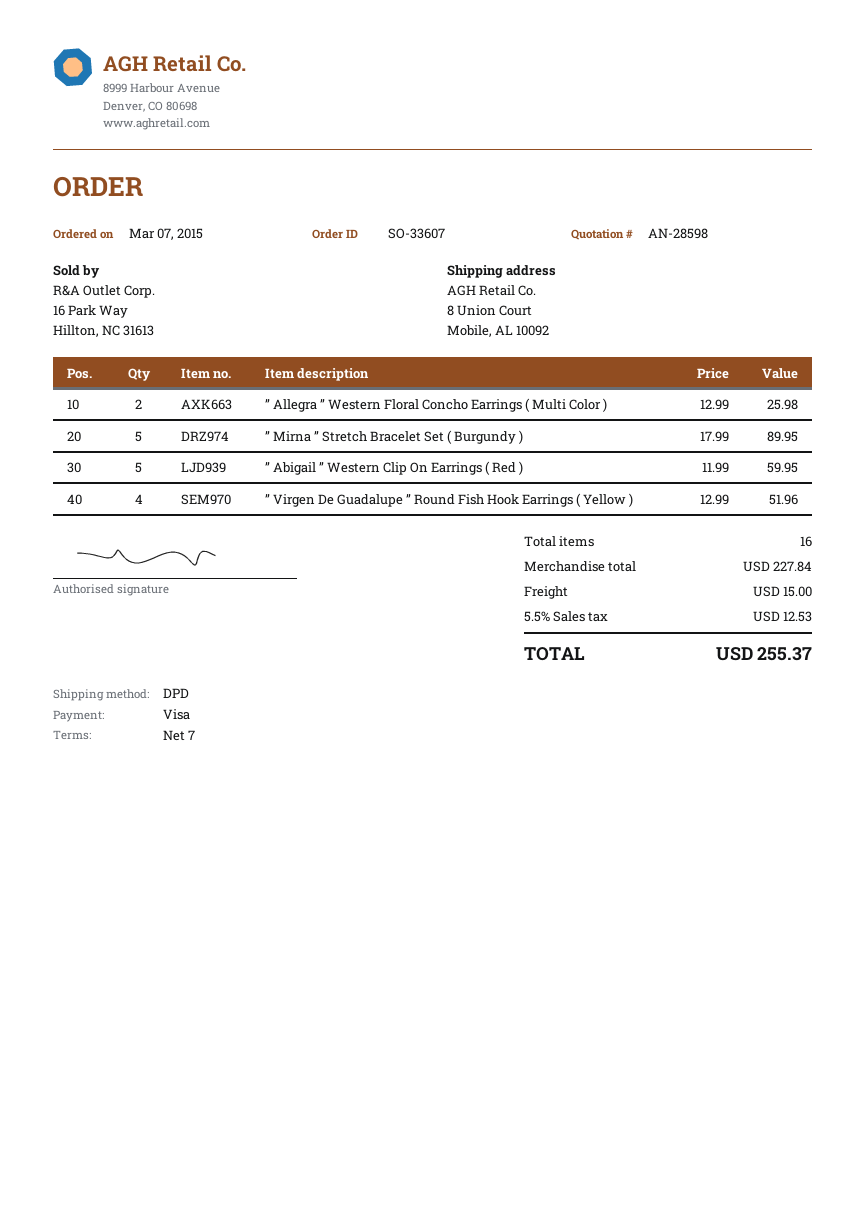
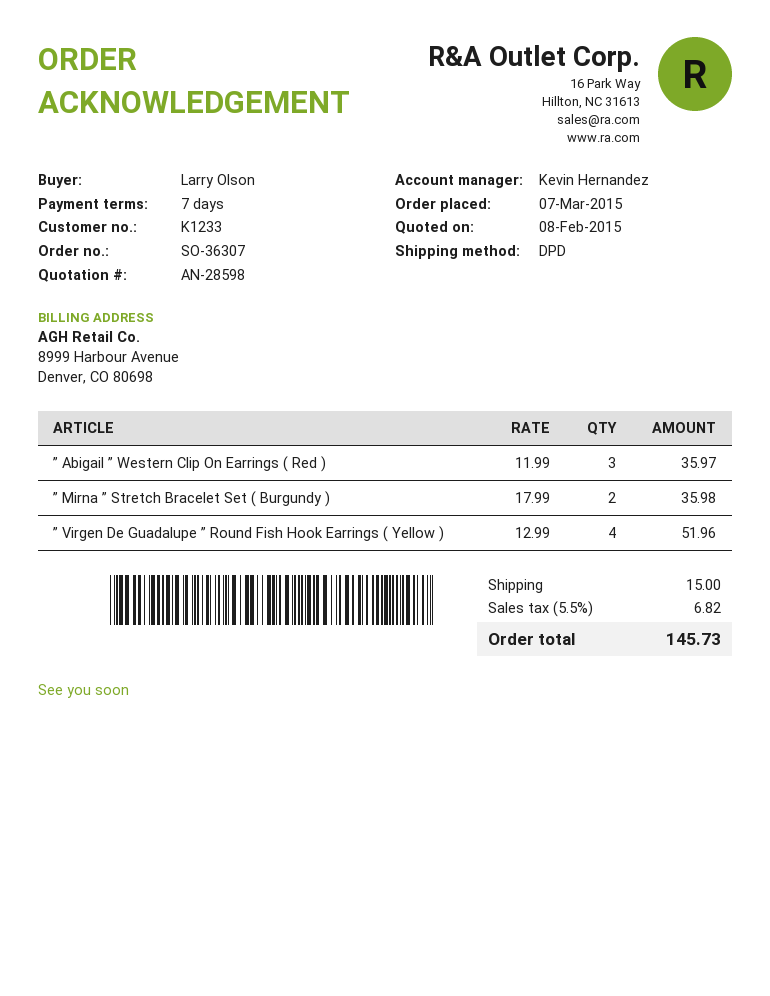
order number: SO-33607 -> SO-36307
” Allegra ” Western Floral Concho Earrings ( Multi Color ): 2 x 12.99 = 25.98 -> none
” Mirna ” Stretch Bracelet Set ( Burgundy ): 5 x 17.99 = 89.95 -> 2 x 17.99 = 35.98
” Abigail ” Western Clip On Earrings ( Red ): 5 x 11.99 = 59.95 -> 3 x 11.99 = 35.97
tax: 5.5% = 12.53 -> 5.5% = 6.82
total: 255.37 -> 145.73

